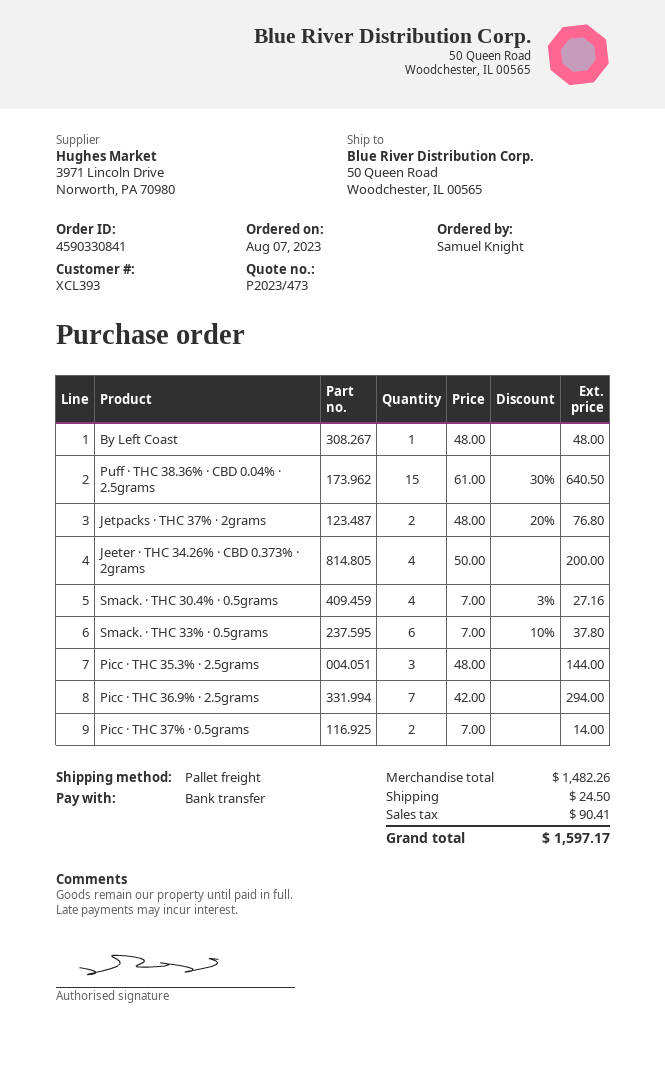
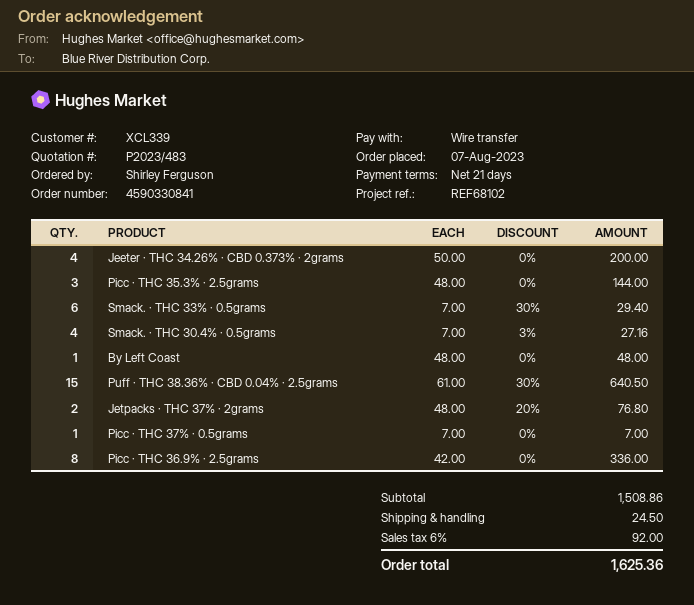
quote number: P2023/473 -> P2023/483
customer number: XCL393 -> XCL339
ordered by: Samuel Knight -> Shirley Ferguson
Smack. · THC 33% · 0.5grams: 6 x 7.00 - 10% = 37.80 -> 6 x 7.00 - 30% = 29.40
Picc · THC 36.9% · 2.5grams: 7 x 42.00 = 294.00 -> 8 x 42.00 = 336.00
Picc · THC 37% · 0.5grams: 2 x 7.00 = 14.00 -> 1 x 7.00 = 7.00
subtotal: 1482.26 -> 1508.86
tax: 90.41 -> 92.00
total: 1597.17 -> 1625.36

